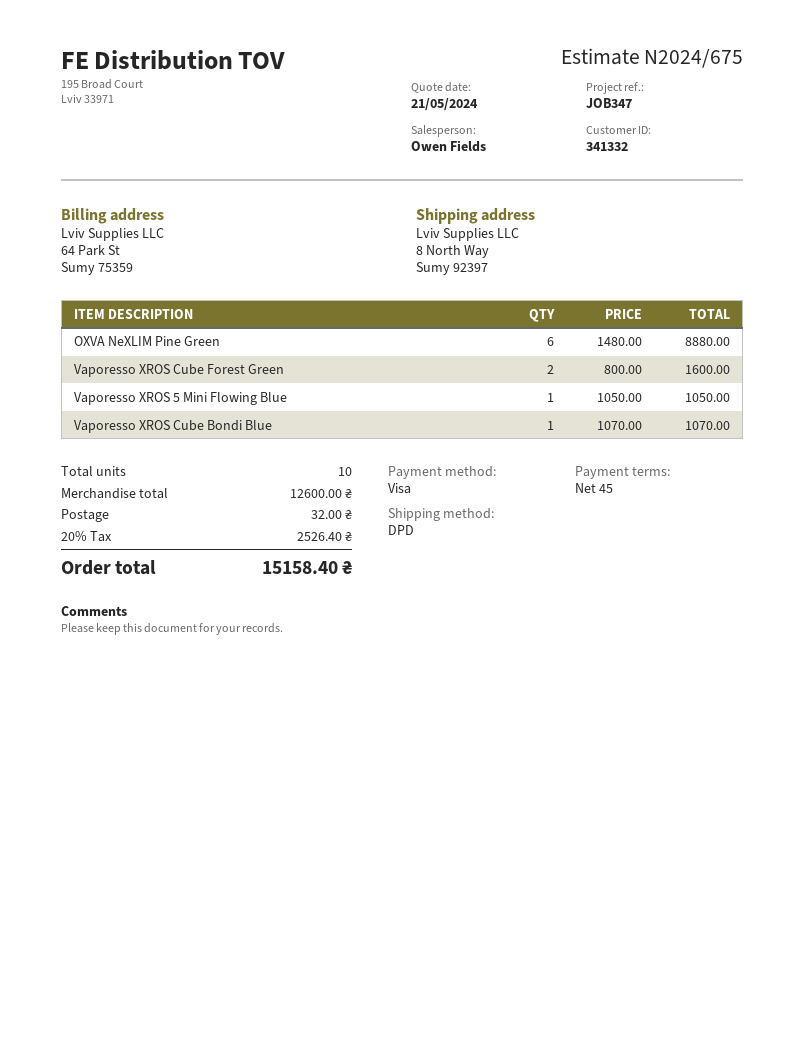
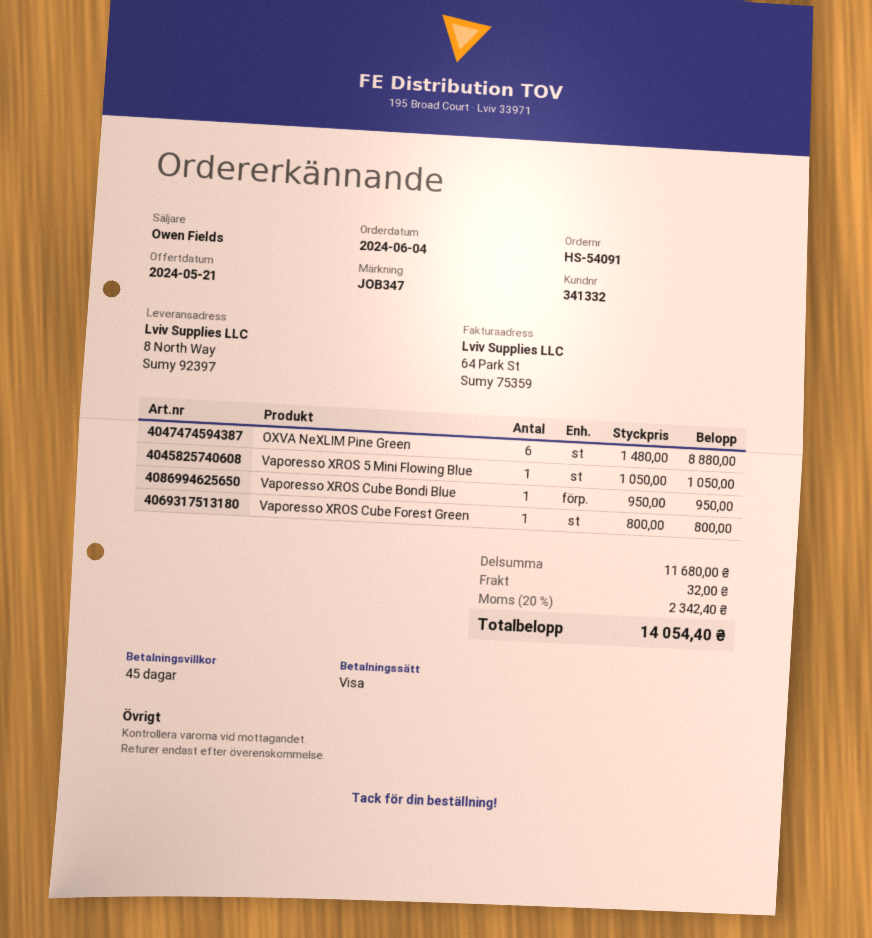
Vaporesso XROS Cube Forest Green: 2 x 800.00 = 1600.00 -> 1 x 800.00 = 800.00
Vaporesso XROS Cube Bondi Blue: 1 x 1070.00 = 1070.00 -> 1 x 950.00 = 950.00
subtotal: 12600.00 -> 11680.00
tax: 20% = 2526.40 -> 20% = 2342.40
total: 15158.40 -> 14054.40

